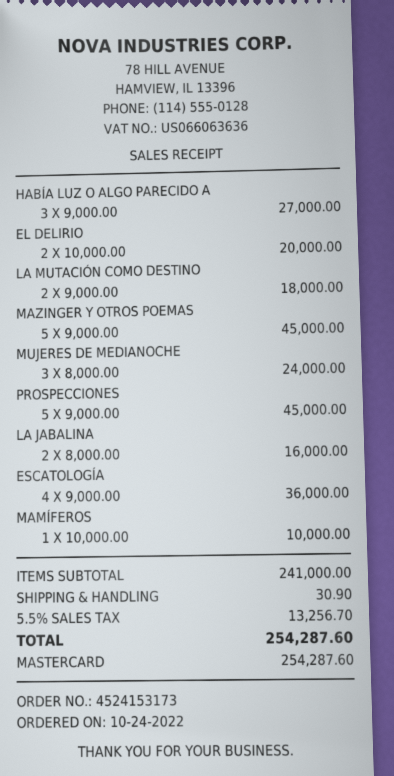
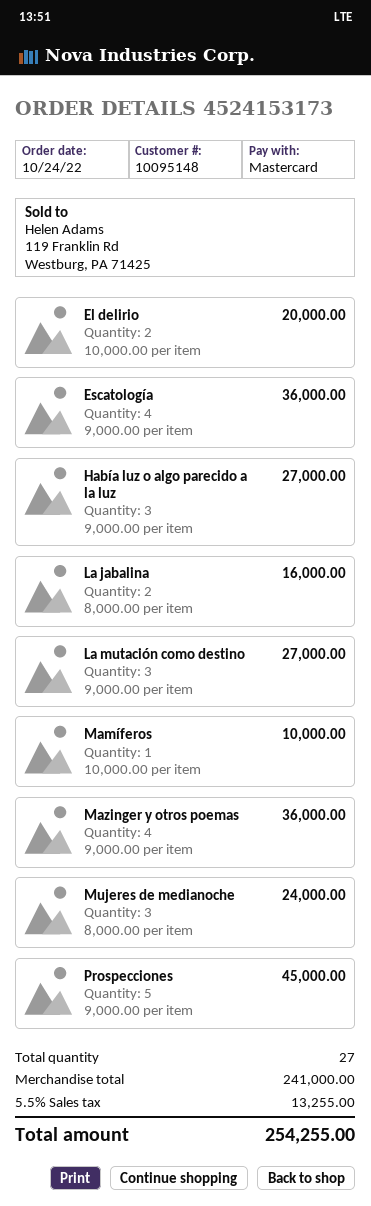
LA MUTACIÓN COMO DESTINO: 2 x 9000.00 = 18000.00 -> 3 x 9000.00 = 27000.00
MAZINGER Y OTROS POEMAS: 5 x 9000.00 = 45000.00 -> 4 x 9000.00 = 36000.00
shipping: 30.90 -> none
tax: 5.5% = 13256.70 -> 5.5% = 13255.00
total: 254287.60 -> 254255.00

